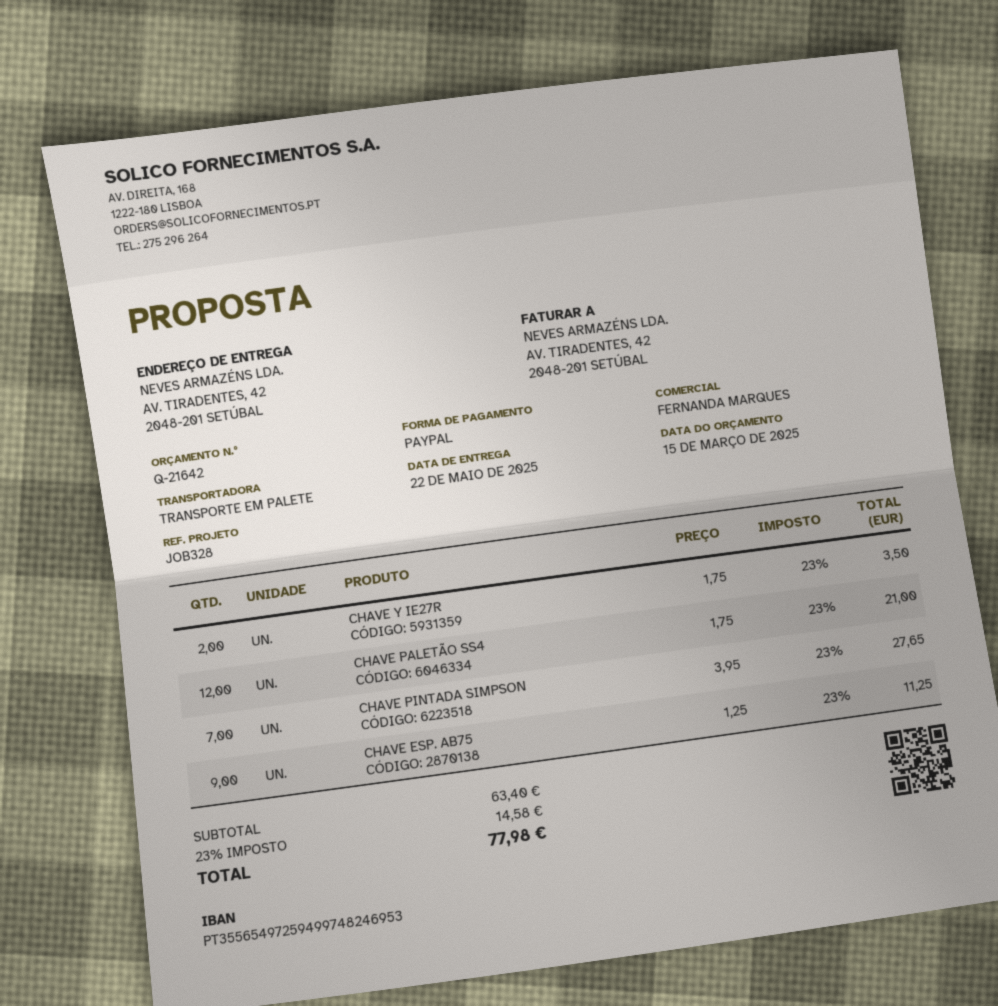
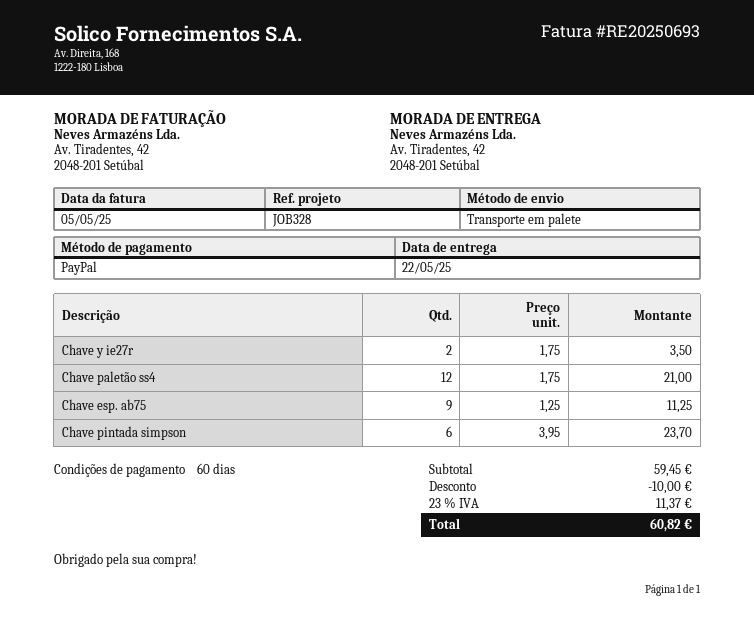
CHAVE PINTADA SIMPSON: 7 x 3.95 = 27.65 -> 6 x 3.95 = 23.70
subtotal: 63.40 -> 59.45
discount: none -> 10.00
tax: 23% = 14.58 -> 23% = 11.37
total: 77.98 -> 60.82

